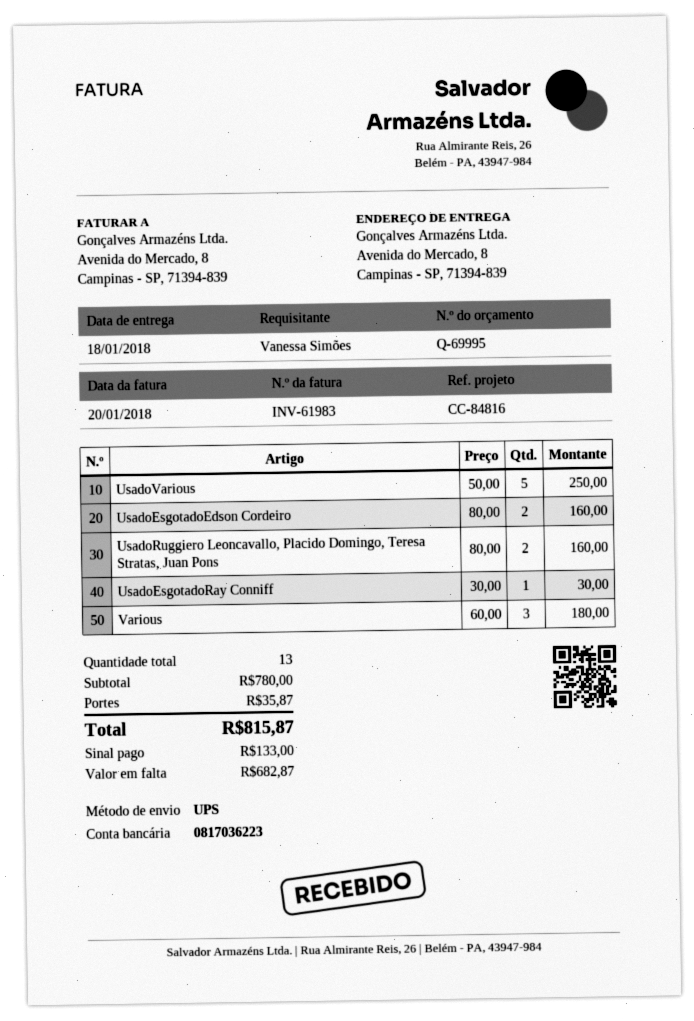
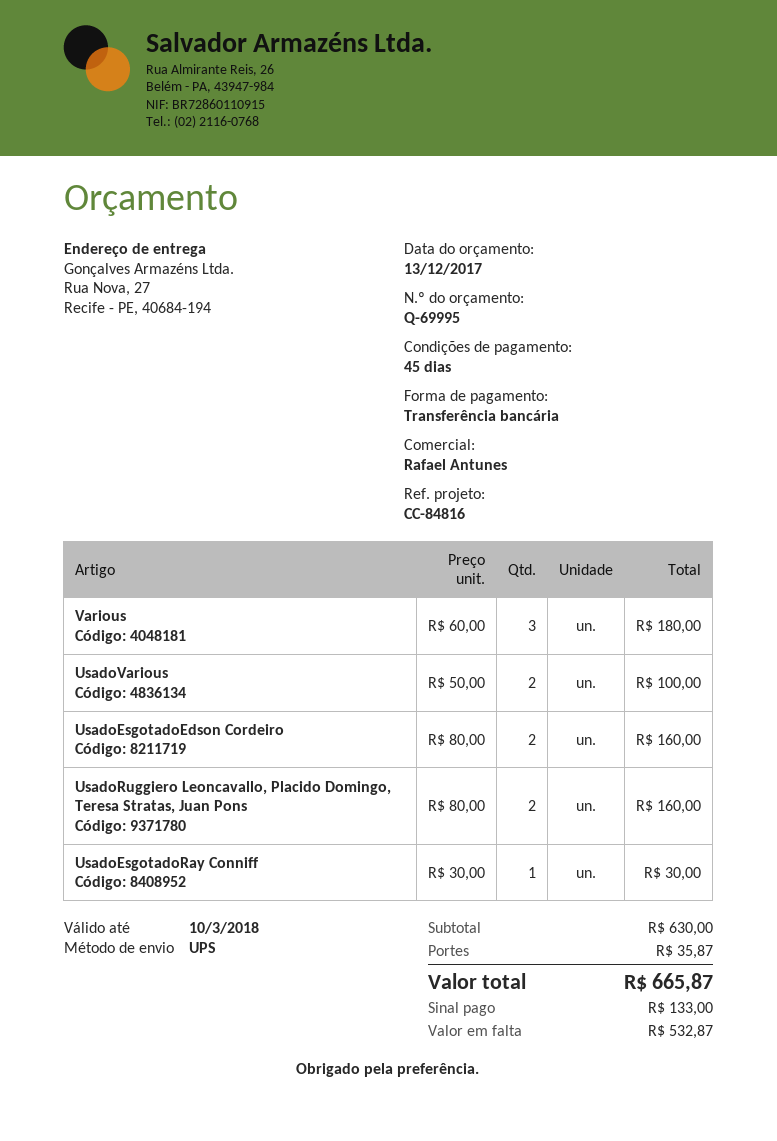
ship to: Avenida do Mercado, 8, Campinas - SP, 71394-839 -> Rua Nova, 27, Recife - PE, 40684-194
UsadoVarious: 5 x 50.00 = 250.00 -> 2 x 50.00 = 100.00
subtotal: 780.00 -> 630.00
total: 815.87 -> 665.87
balance: 682.87 -> 532.87

